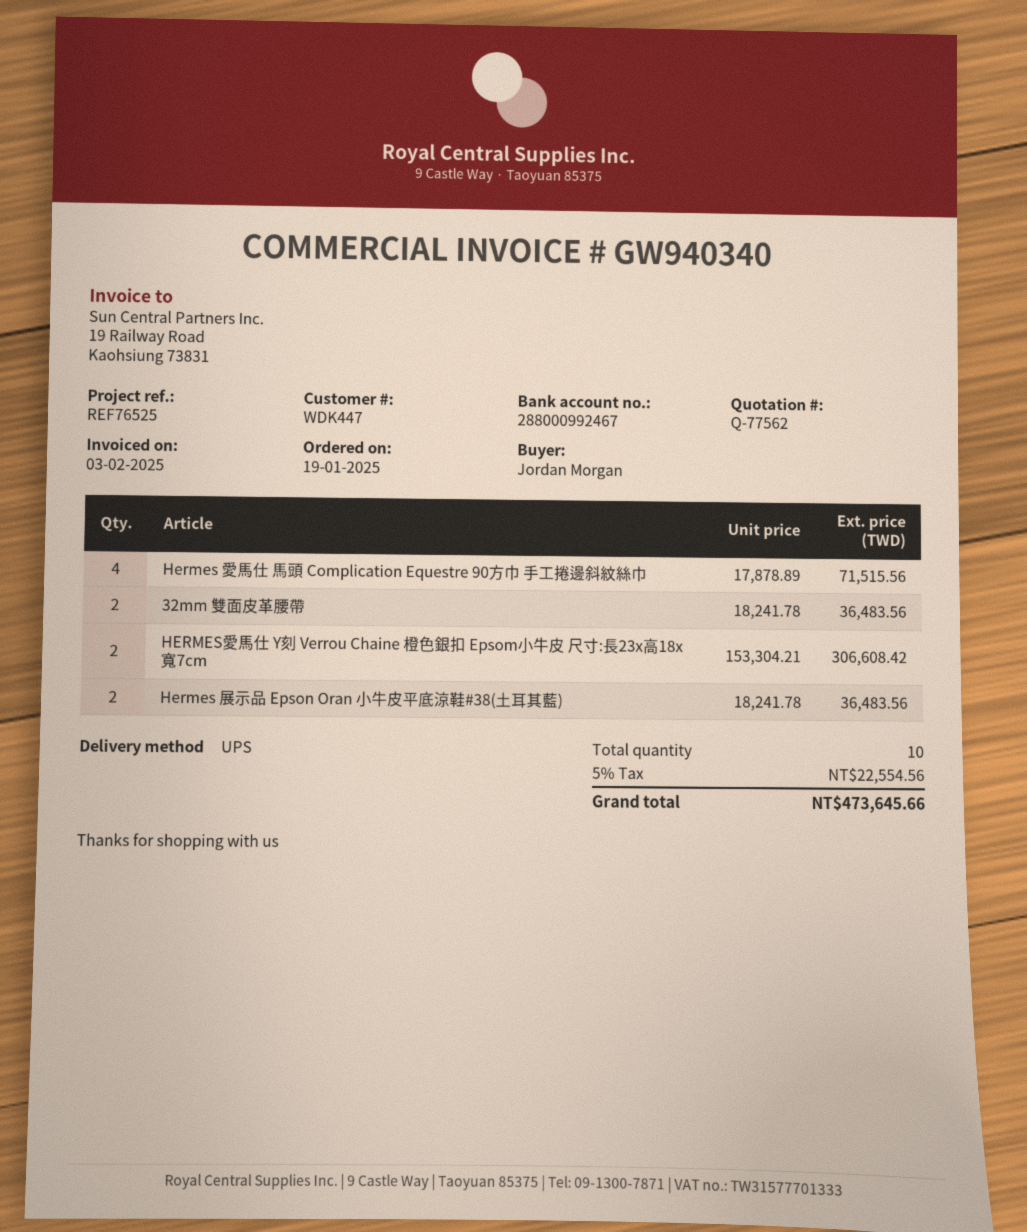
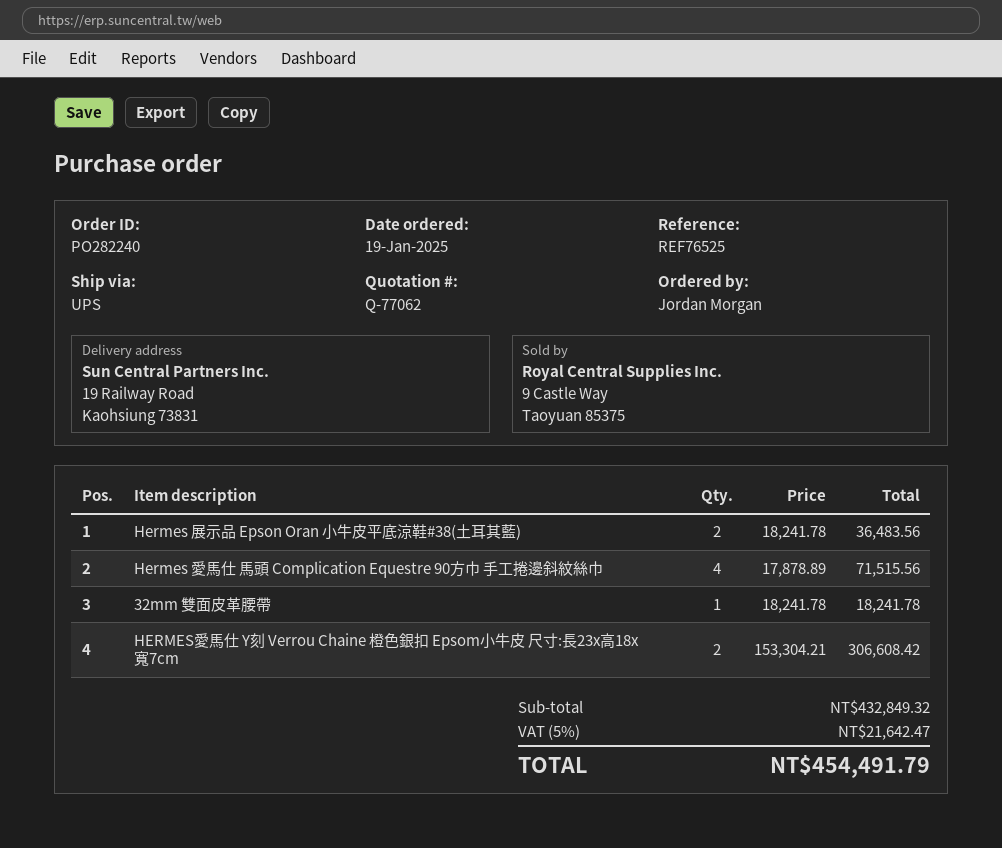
quote number: Q-77562 -> Q-77062
32mm 雙面皮革腰帶: 2 x 18241.78 = 36483.56 -> 1 x 18241.78 = 18241.78
tax: 5% = 22554.56 -> 5% = 21642.47
total: 473645.66 -> 454491.79

